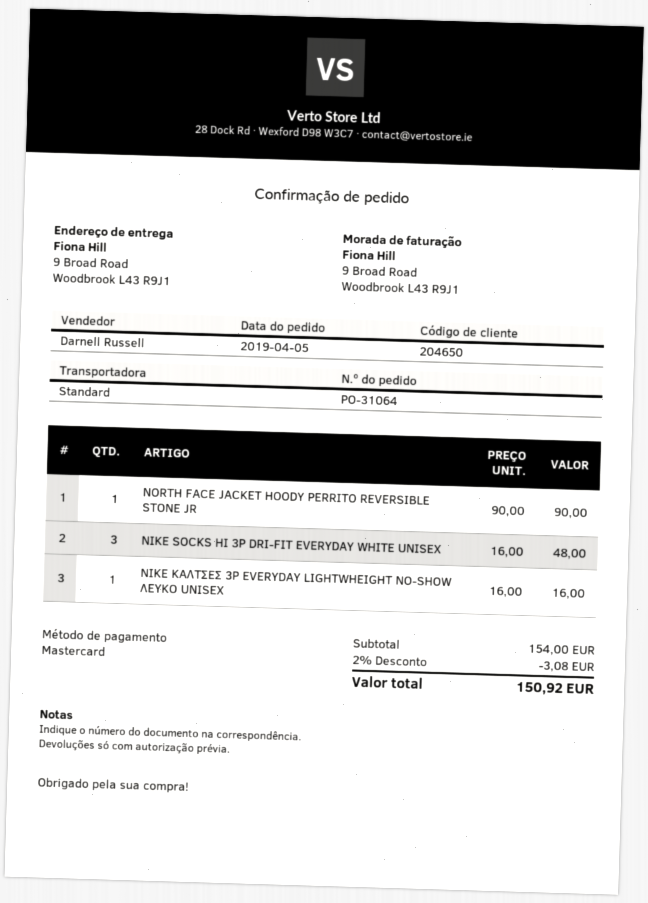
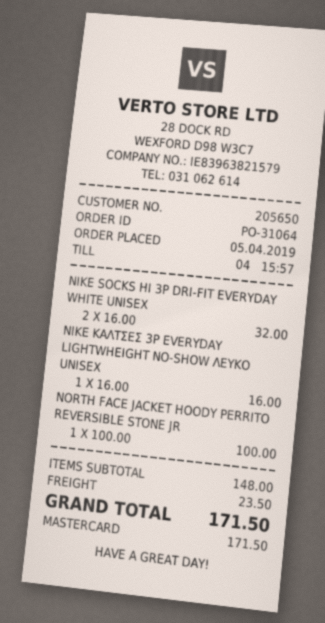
customer number: 204650 -> 205650
NORTH FACE JACKET HOODY PERRITO REVERSIBLE STONE JR: 1 x 90.00 = 90.00 -> 1 x 100.00 = 100.00
NIKE SOCKS HI 3P DRI-FIT EVERYDAY WHITE UNISEX: 3 x 16.00 = 48.00 -> 2 x 16.00 = 32.00
subtotal: 154.00 -> 148.00
discount: 2% = 3.08 -> none
shipping: none -> 23.50
total: 150.92 -> 171.50

